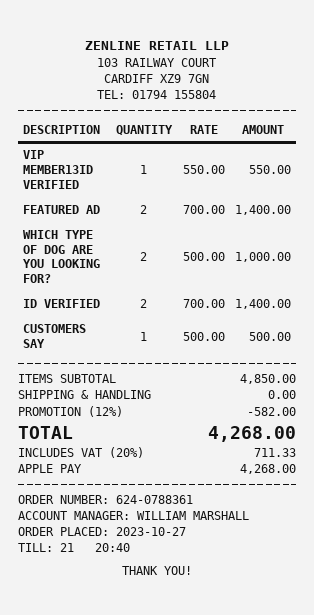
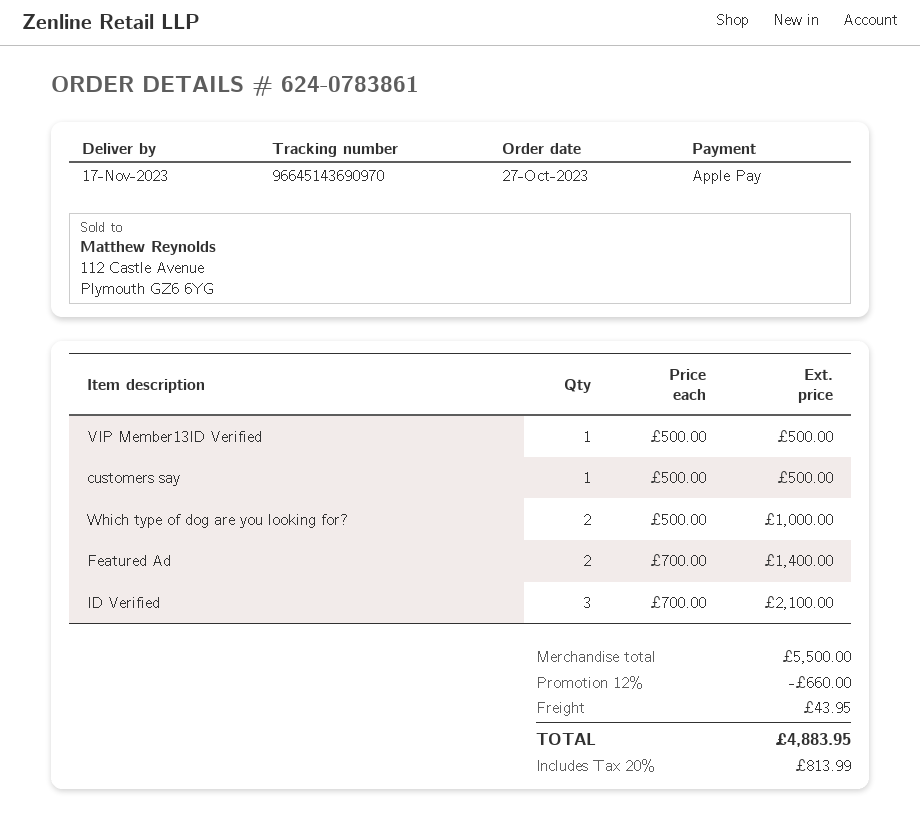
order number: 624-0788361 -> 624-0783861
VIP MEMBER13ID VERIFIED: 1 x 550.00 = 550.00 -> 1 x 500.00 = 500.00
ID VERIFIED: 2 x 700.00 = 1400.00 -> 3 x 700.00 = 2100.00
subtotal: 4850.00 -> 5500.00
discount: 12% = 582.00 -> 12% = 660.00
shipping: 0.00 -> 43.95
tax: 20% = 711.33 -> 20% = 813.99
total: 4268.00 -> 4883.95

